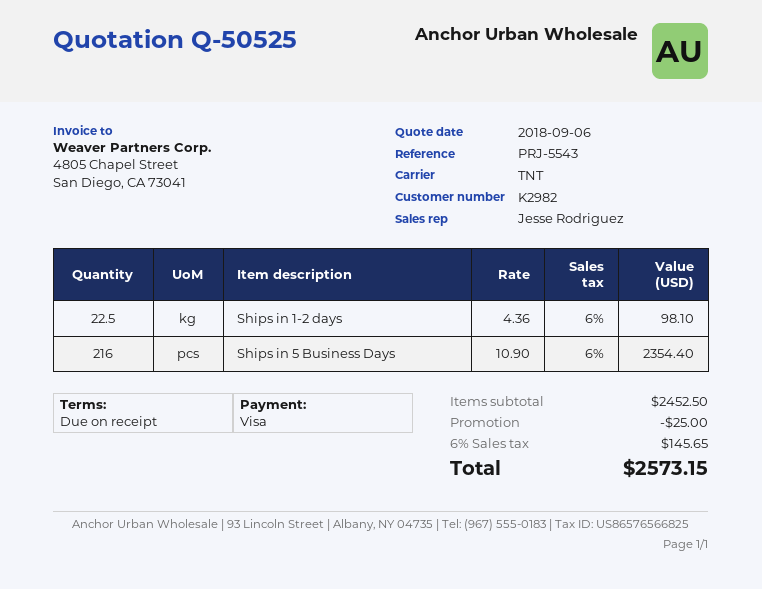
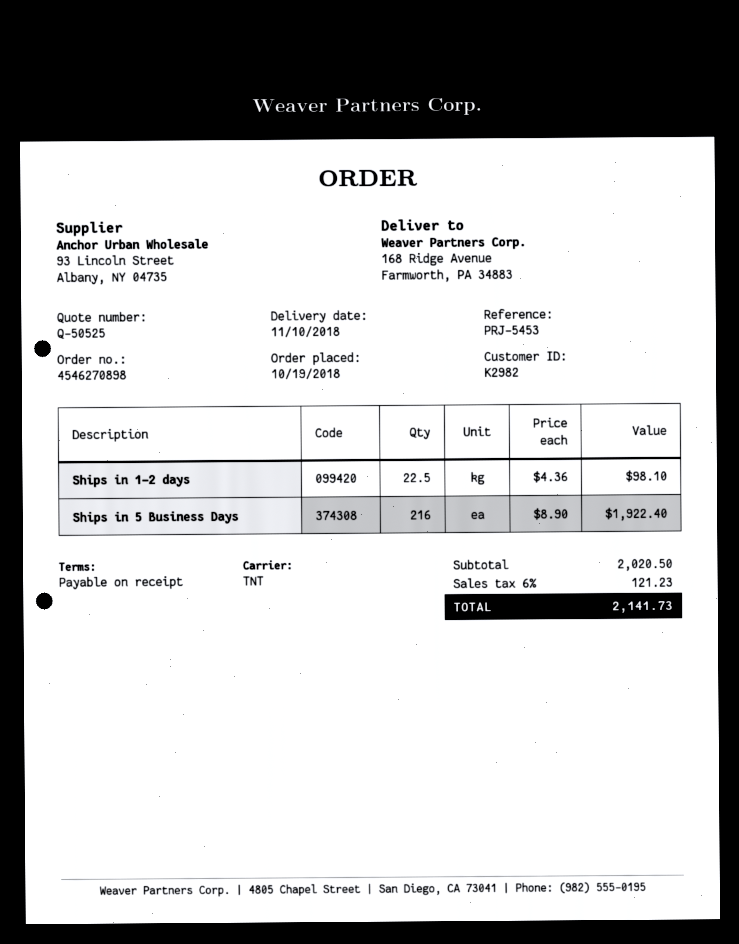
reference: PRJ-5543 -> PRJ-5453
Ships in 5 Business Days: 216 x 10.90 = 2354.40 -> 216 x 8.90 = 1922.40
subtotal: 2452.50 -> 2020.50
discount: 25.00 -> none
tax: 6% = 145.65 -> 6% = 121.23
total: 2573.15 -> 2141.73

